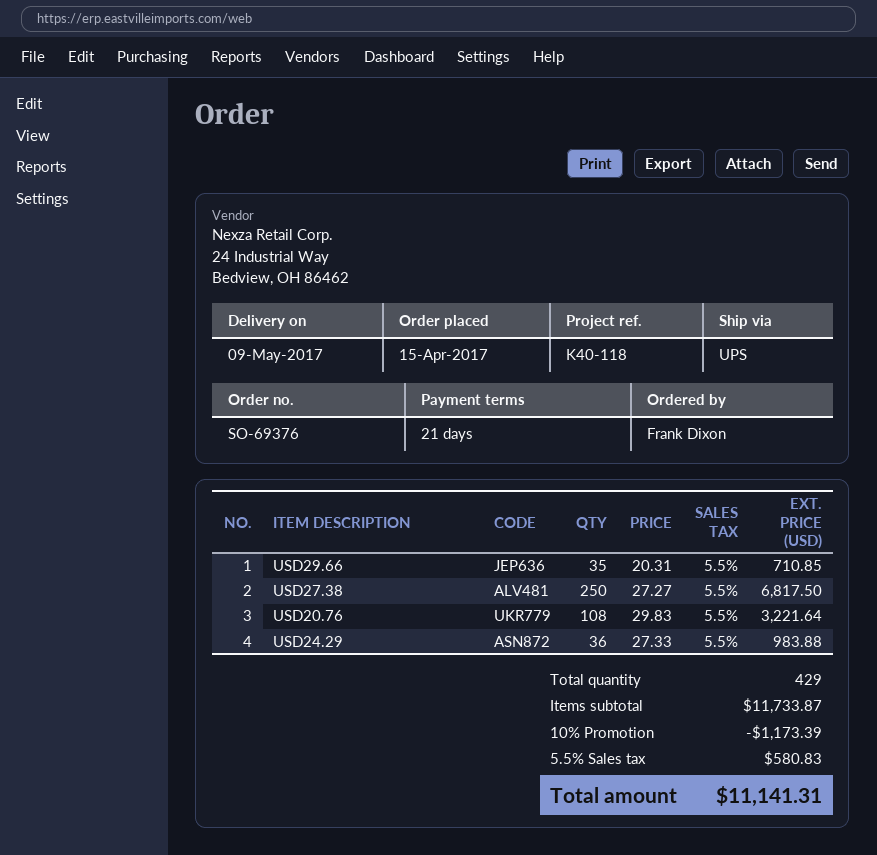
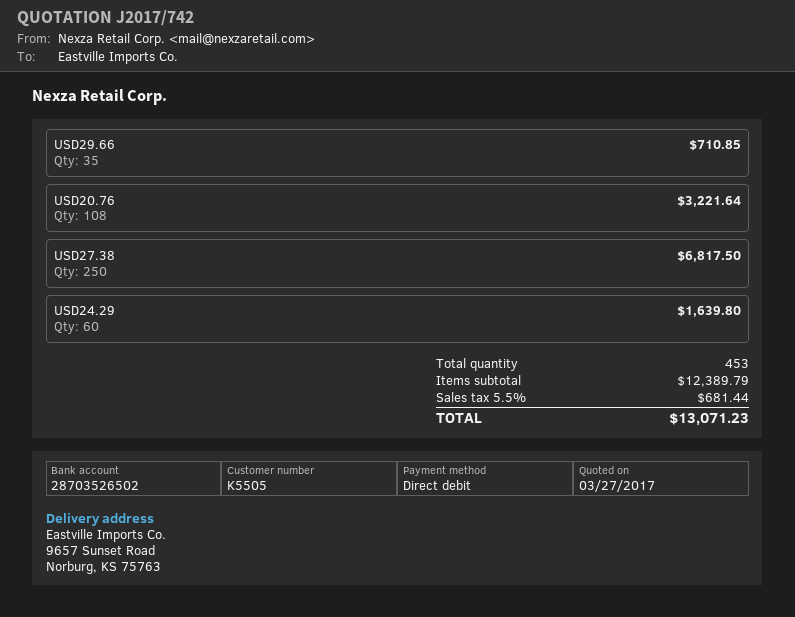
USD24.29: 36 for 983.88 -> 60 for 1639.80
total quantity: 429 -> 453
subtotal: 11733.87 -> 12389.79
discount: 10% = 1173.39 -> none
tax: 5.5% = 580.83 -> 5.5% = 681.44
total: 11141.31 -> 13071.23

